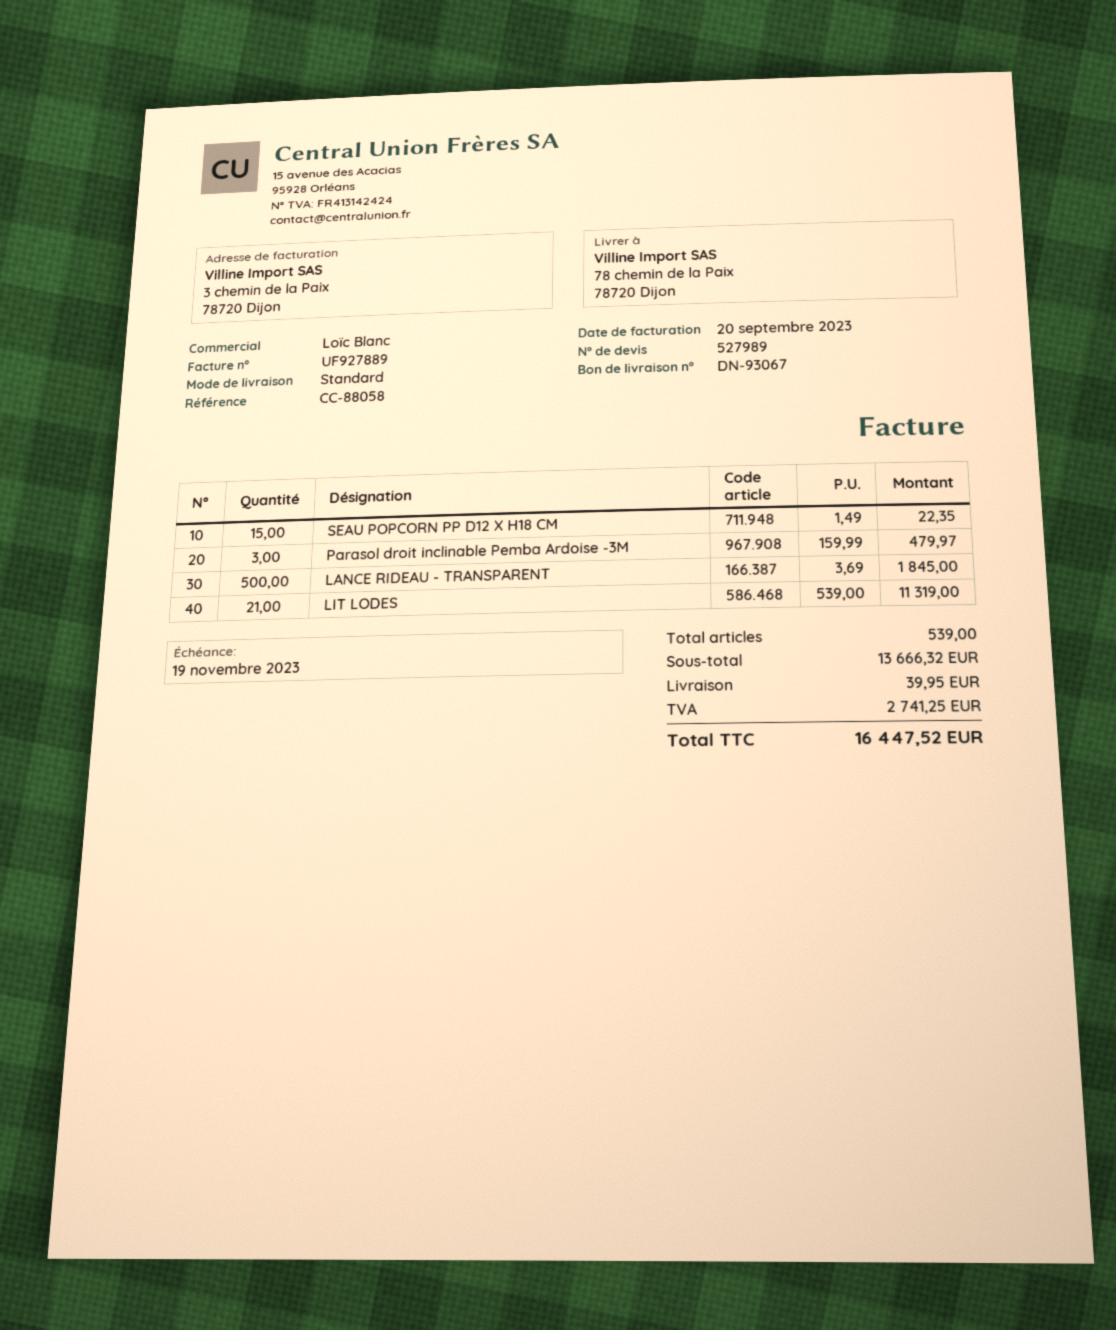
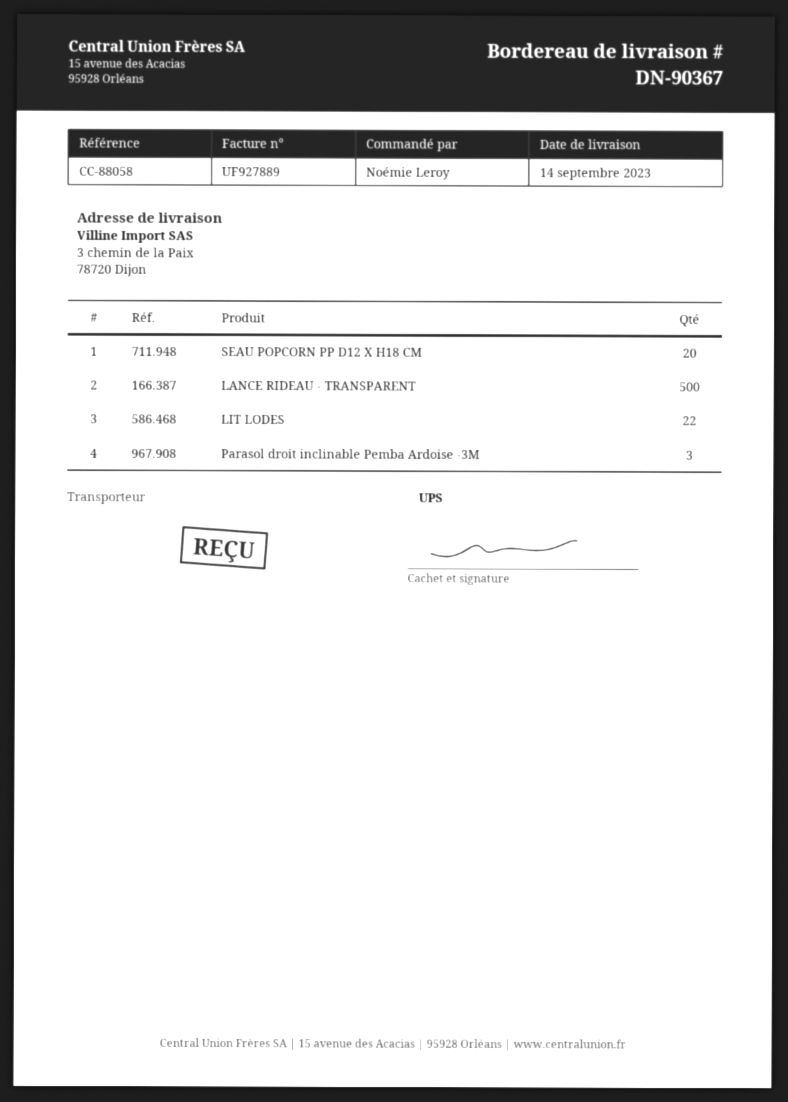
delivery note number: DN-93067 -> DN-90367
shipping method: standard -> UPS
ship to: 78 chemin de la Paix, 78720 Dijon -> 3 chemin de la Paix, 78720 Dijon
SEAU POPCORN PP D12 X H18 CM: 15 -> 20
LIT LODES: 21 -> 22

